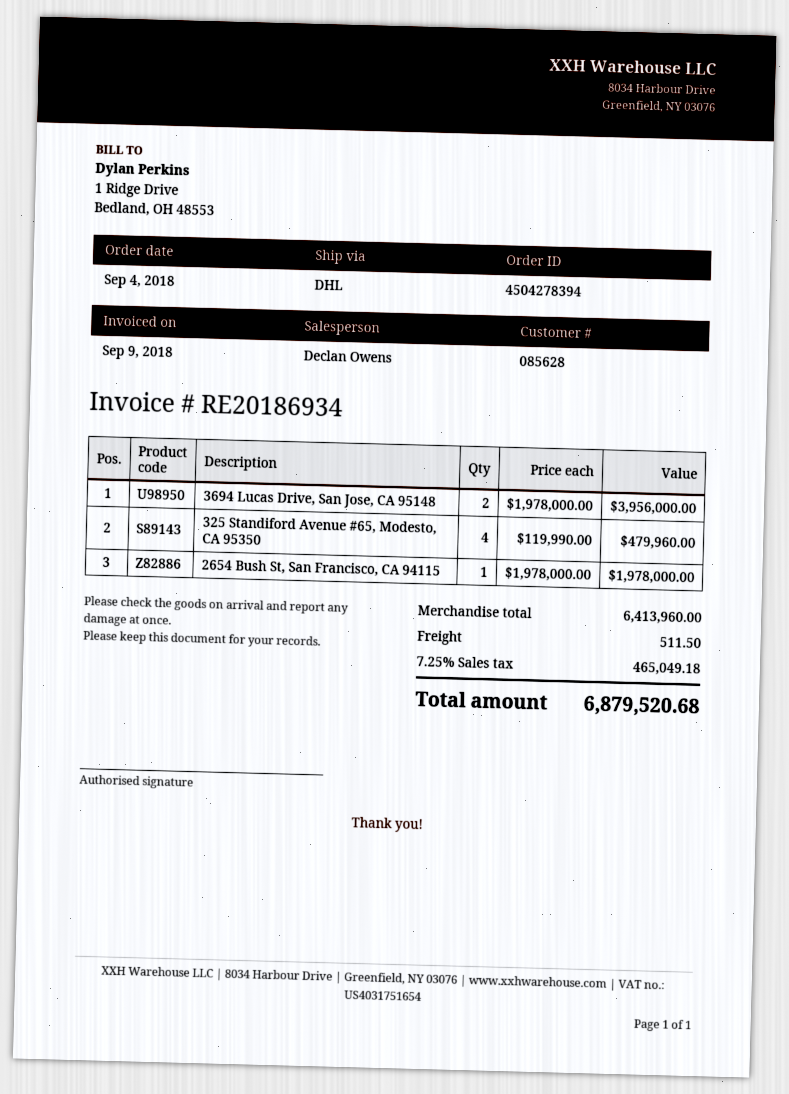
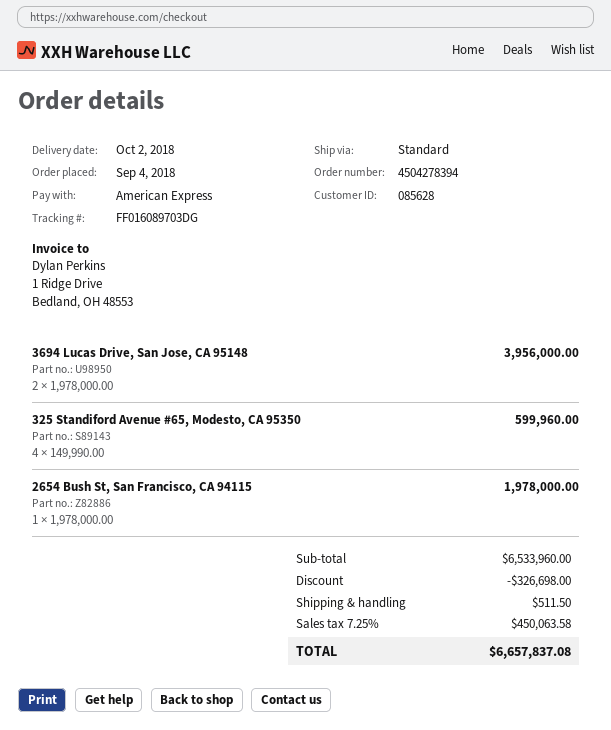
shipping method: DHL -> standard
325 Standiford Avenue #65, Modesto, CA 95350: 4 x 119990.00 = 479960.00 -> 4 x 149990.00 = 599960.00
subtotal: 6413960.00 -> 6533960.00
discount: none -> 326698.00
tax: 7.25% = 465049.18 -> 7.25% = 450063.58
total: 6879520.68 -> 6657837.08

